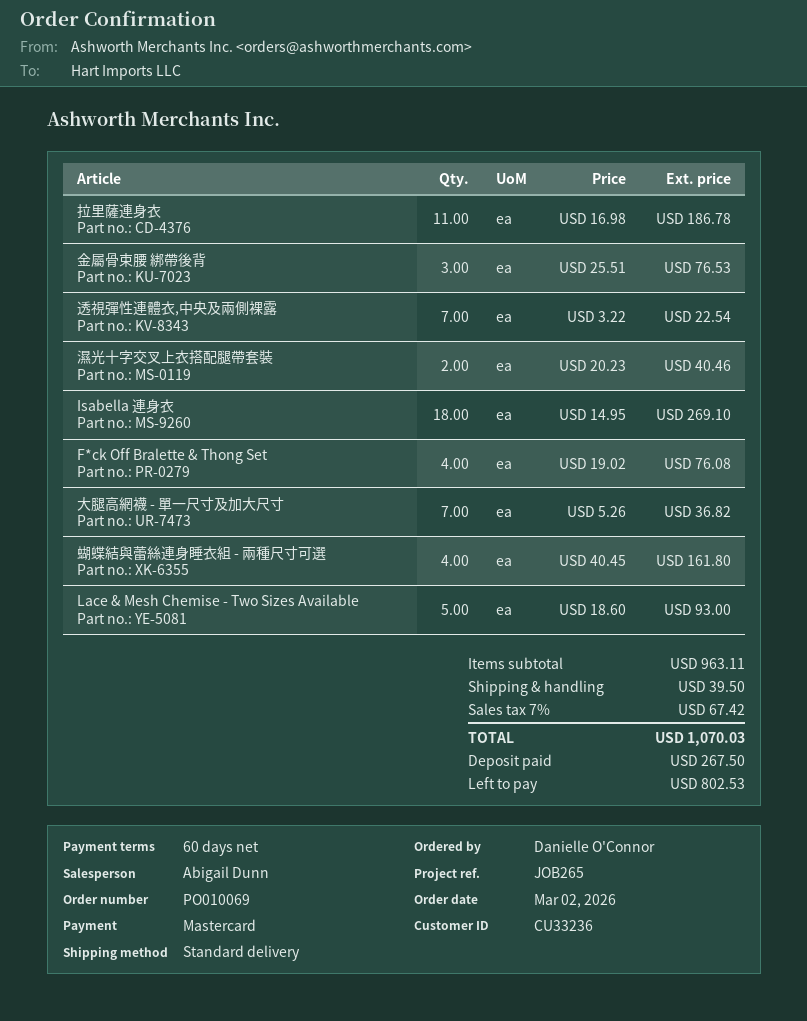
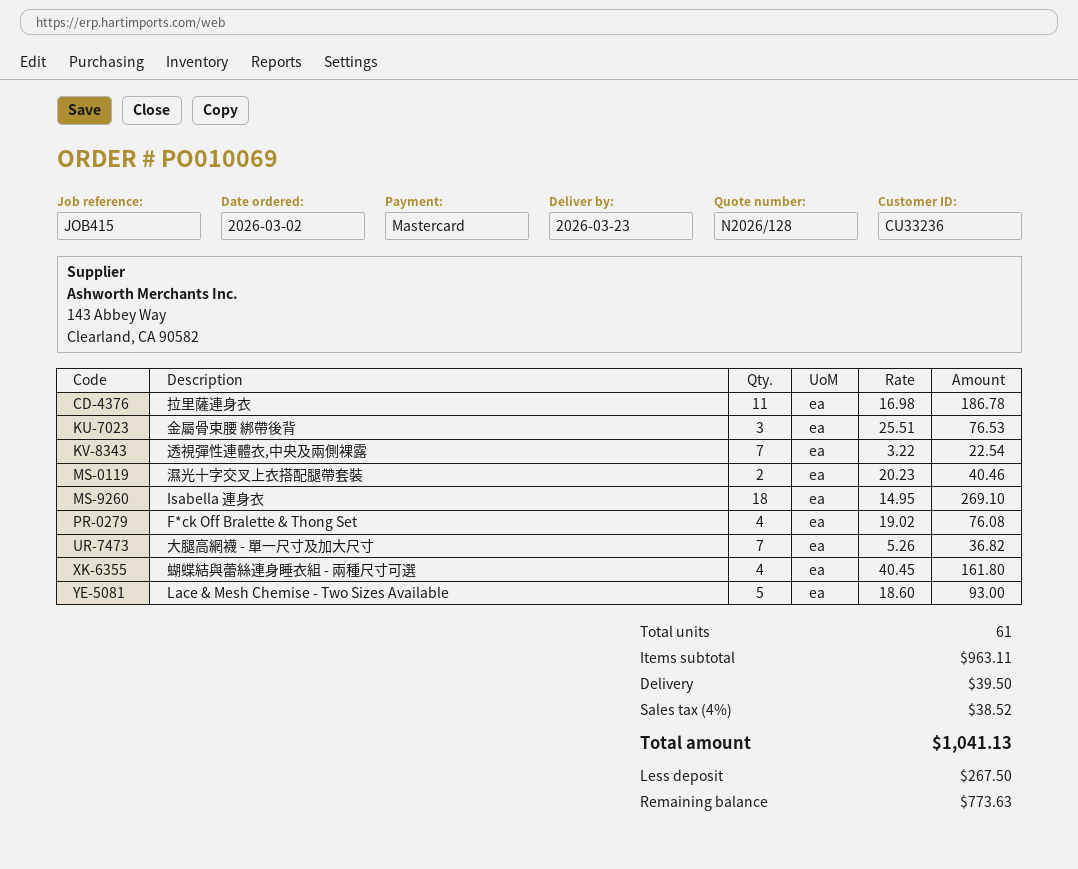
reference: JOB265 -> JOB415
tax: 7% = 67.42 -> 4% = 38.52
total: 1070.03 -> 1041.13
balance: 802.53 -> 773.63

